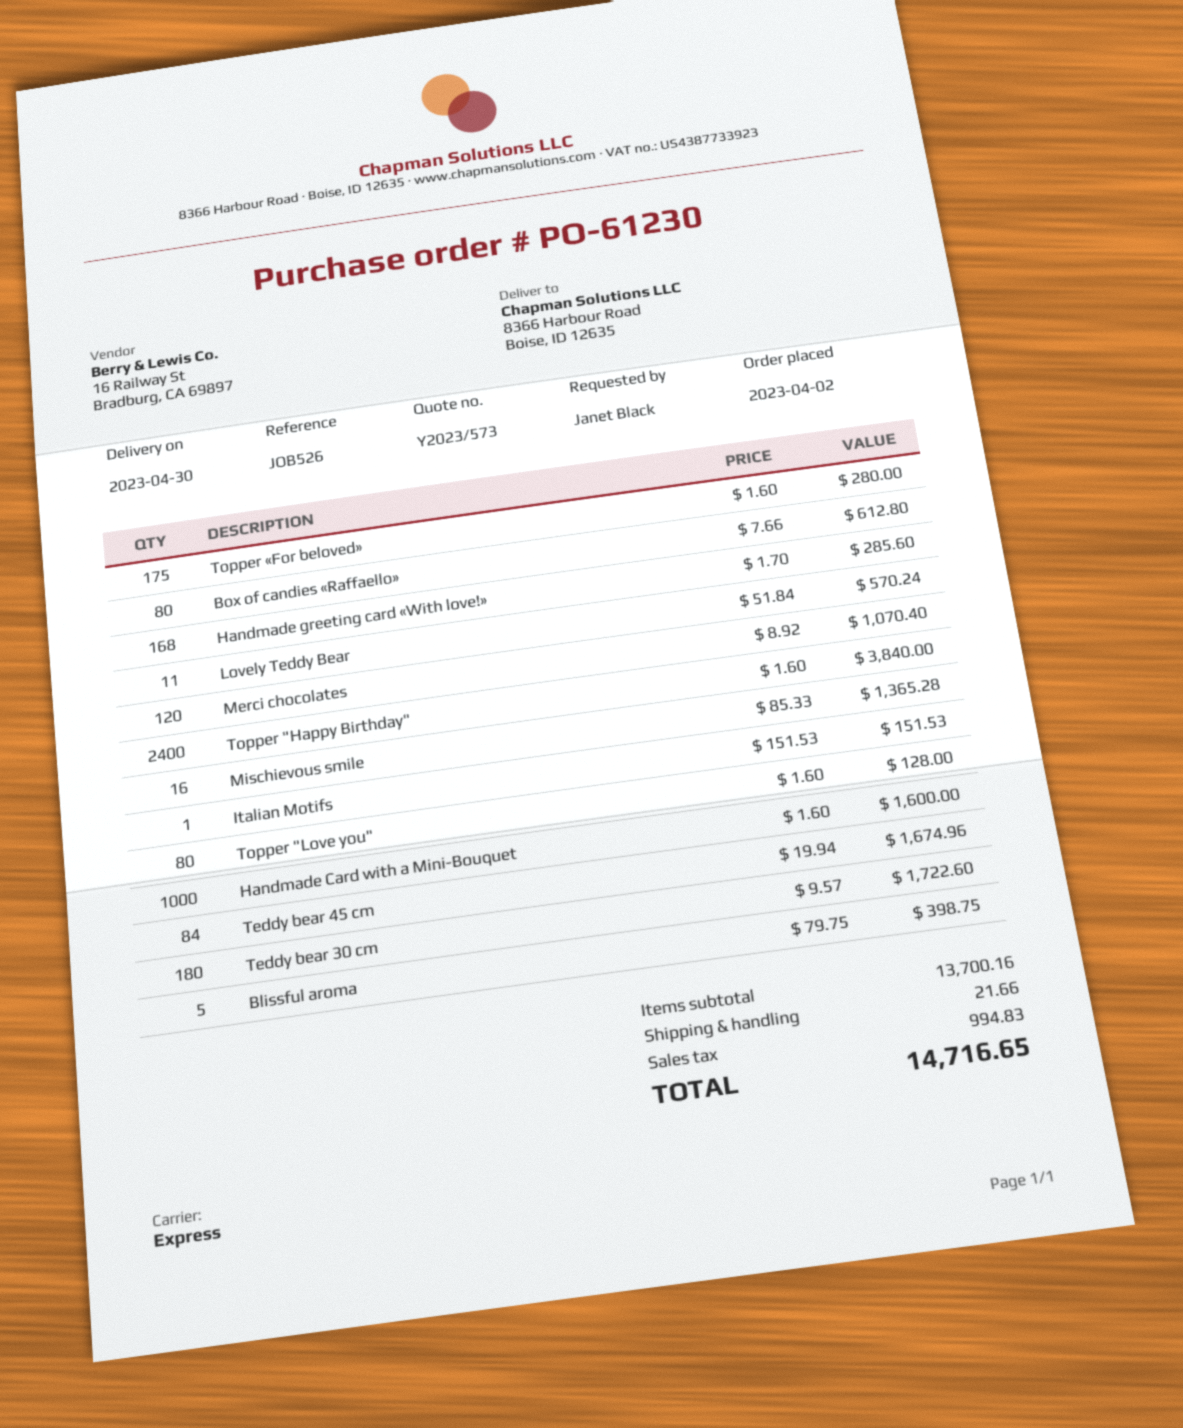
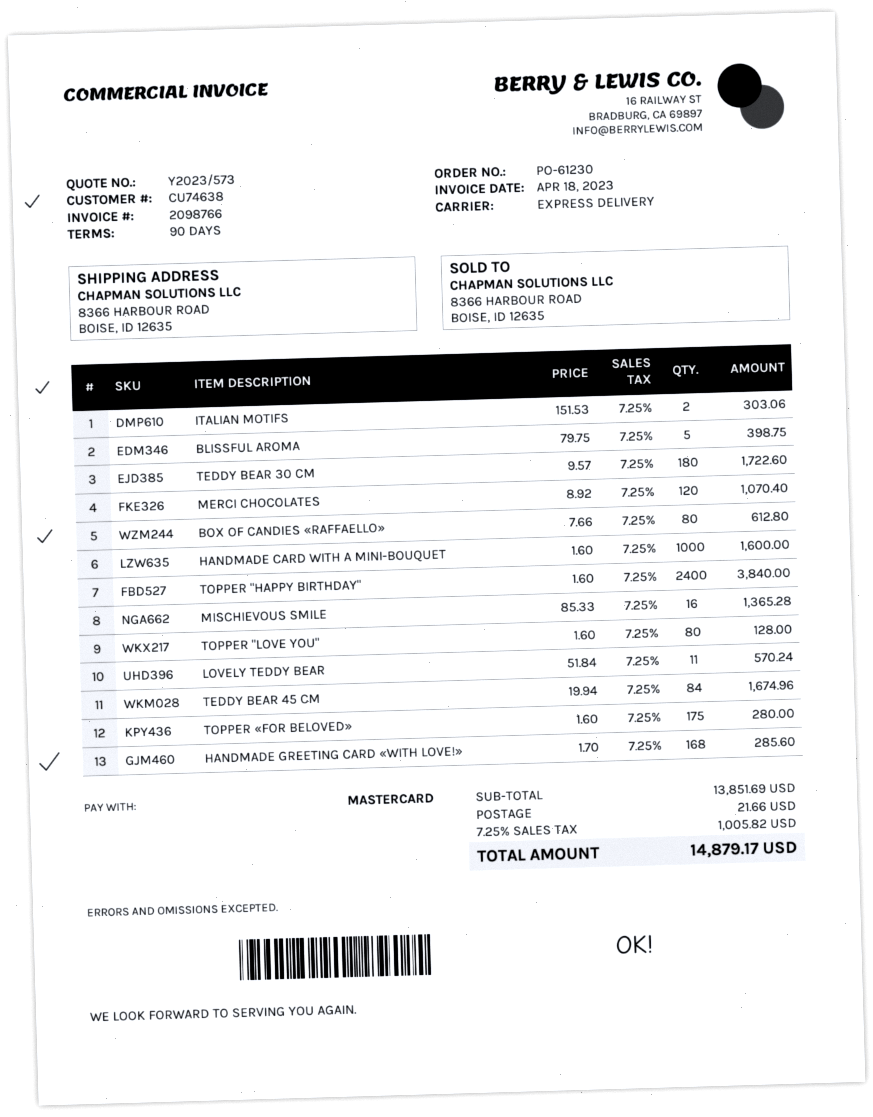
Italian Motifs: 1 x 151.53 = 151.53 -> 2 x 151.53 = 303.06
subtotal: 13700.16 -> 13851.69
tax: 994.83 -> 1005.82
total: 14716.65 -> 14879.17

